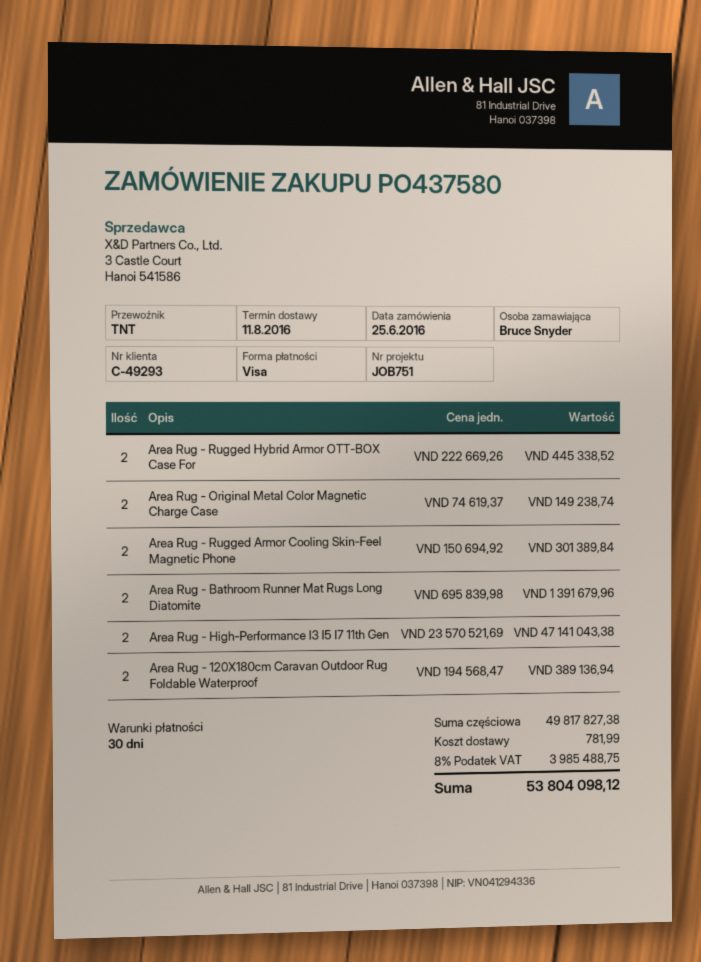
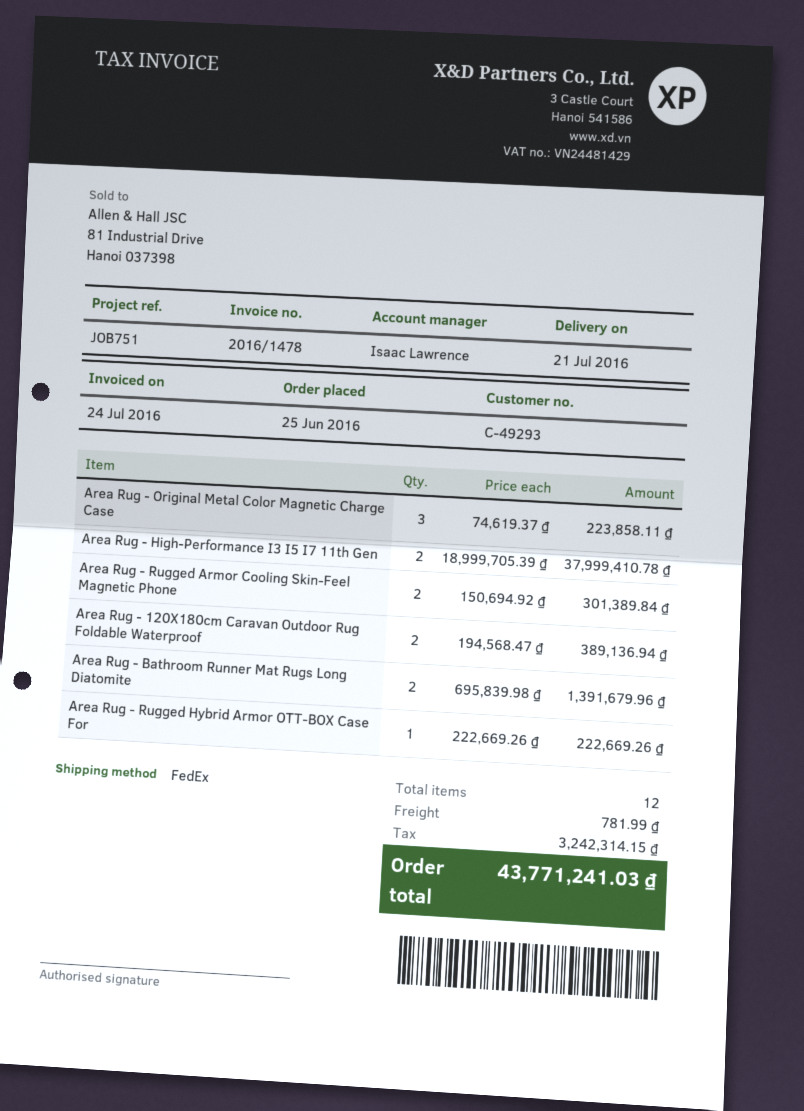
delivery date: 2016-08-11 -> 2016-07-21
shipping method: TNT -> FedEx
Area Rug - Rugged Hybrid Armor OTT-BOX Case For: 2 x 222669.26 = 445338.52 -> 1 x 222669.26 = 222669.26
Area Rug - Original Metal Color Magnetic Charge Case: 2 x 74619.37 = 149238.74 -> 3 x 74619.37 = 223858.11
Area Rug - High-Performance I3 I5 I7 11th Gen: 2 x 23570521.69 = 47141043.38 -> 2 x 18999705.39 = 37999410.78
tax: 3985488.75 -> 3242314.15
total: 53804098.12 -> 43771241.03

